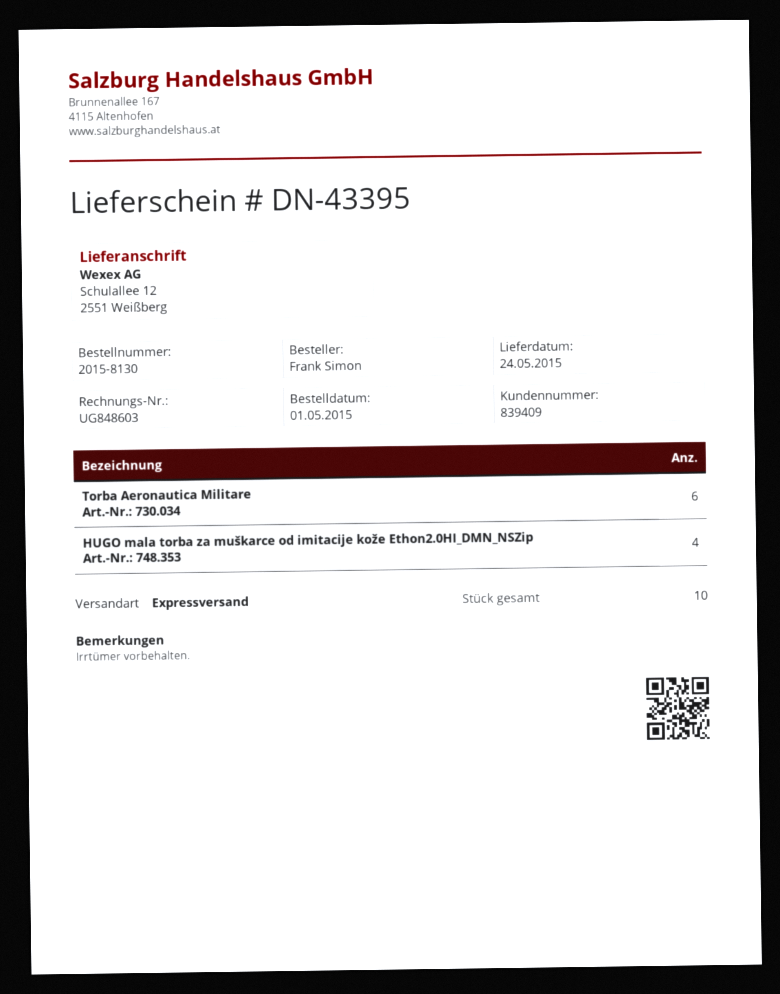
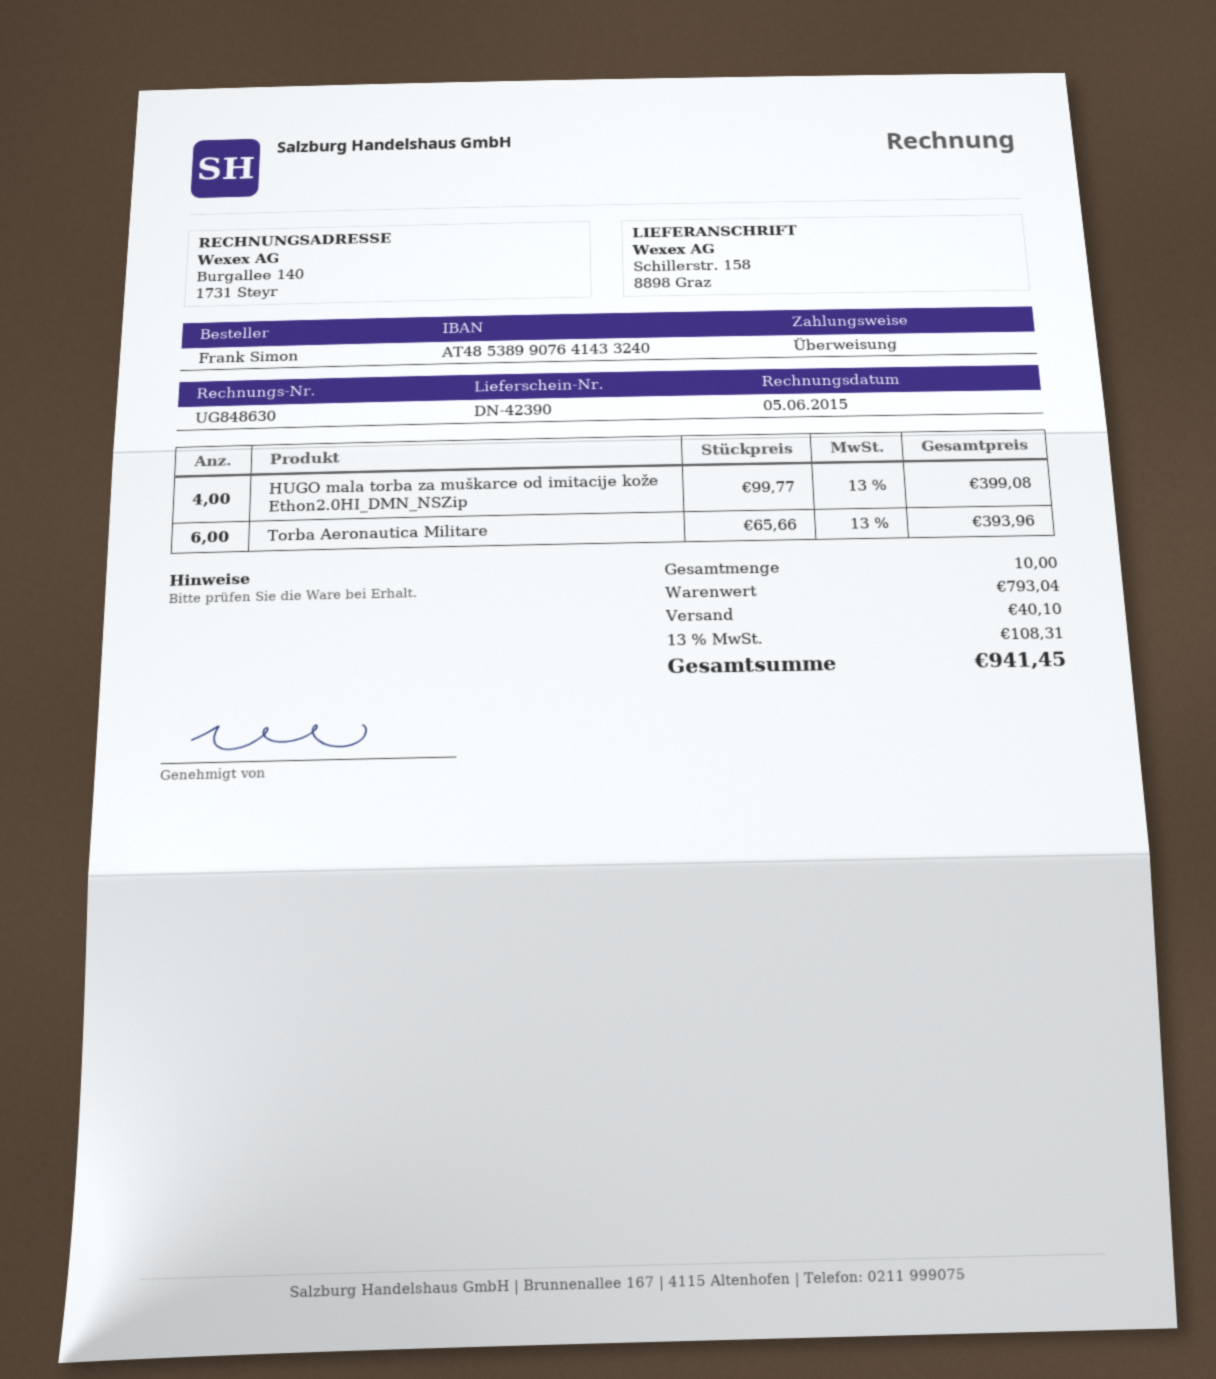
delivery note number: DN-43395 -> DN-42390
invoice number: UG848603 -> UG848630
ship to: Schulallee 12, 2551 Weißberg -> Schillerstr. 158, 8898 Graz

